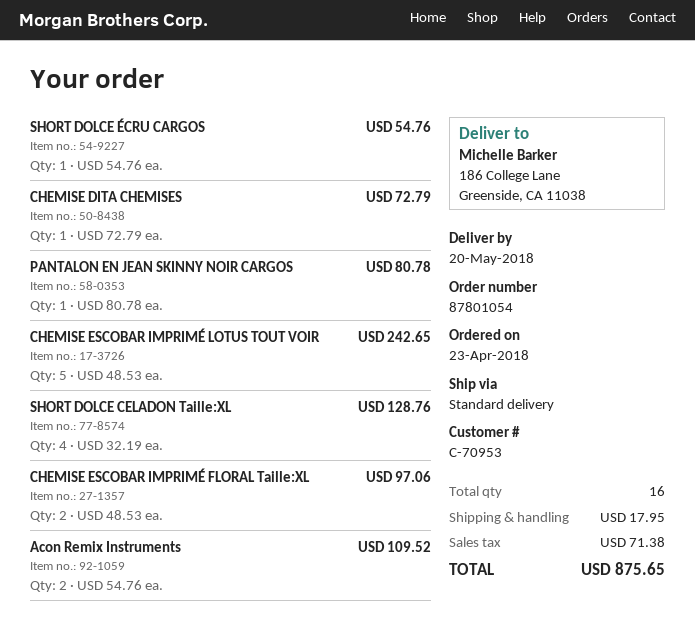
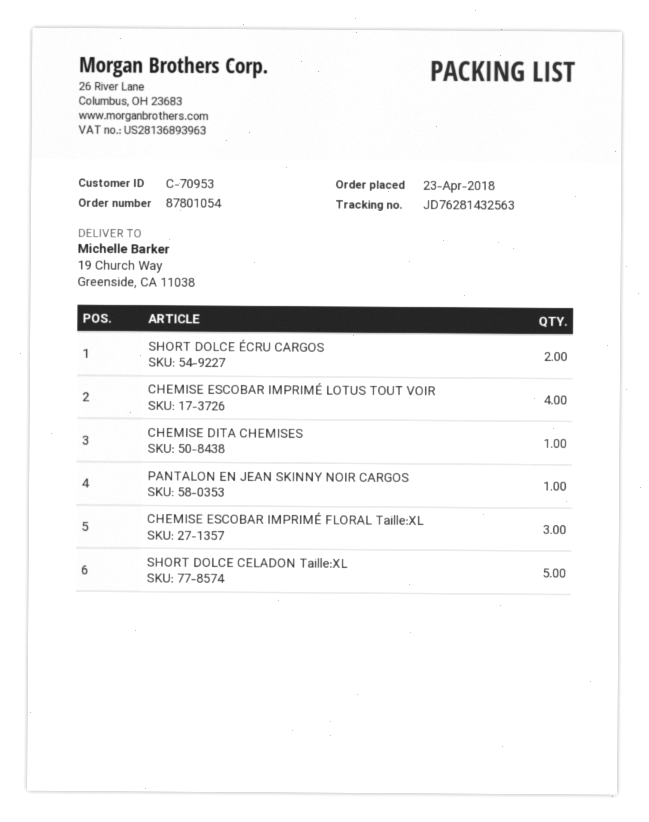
ship to: 186 College Lane, Greenside, CA 11038 -> 19 Church Way, Greenside, CA 11038
SHORT DOLCE ÉCRU CARGOS: 1 -> 2
CHEMISE ESCOBAR IMPRIMÉ LOTUS TOUT VOIR: 5 -> 4
SHORT DOLCE CELADON Taille:XL: 4 -> 5
CHEMISE ESCOBAR IMPRIMÉ FLORAL Taille:XL: 2 -> 3
Acon Remix Instruments: 2 -> none

